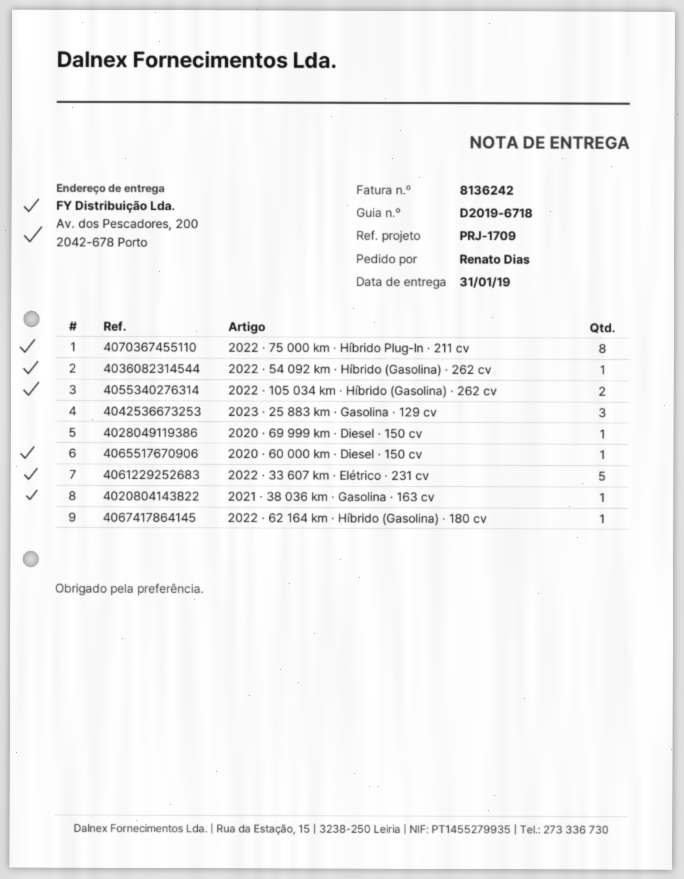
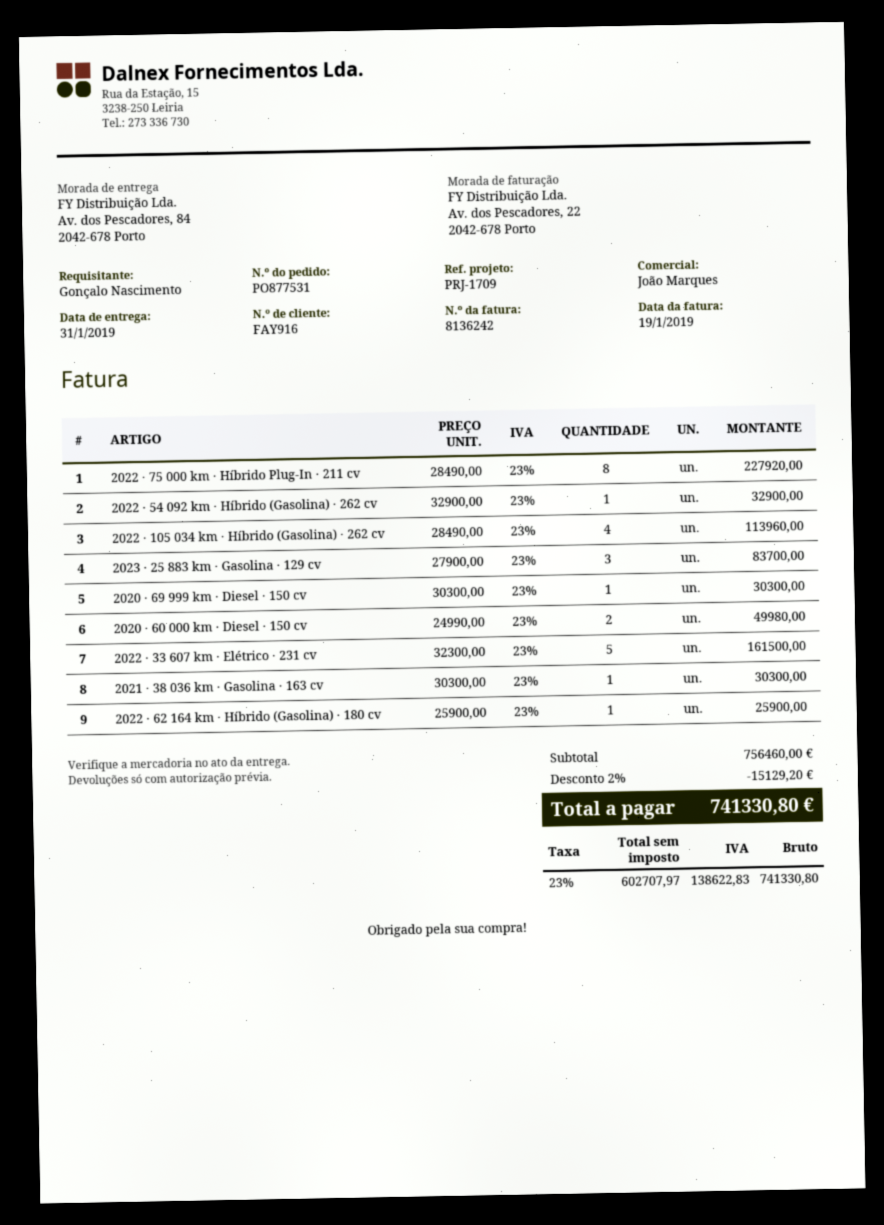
ordered by: Renato Dias -> Gonçalo Nascimento
ship to: Av. dos Pescadores, 200, 2042-678 Porto -> Av. dos Pescadores, 84, 2042-678 Porto
2022 · 105 034 km · Híbrido (Gasolina) · 262 cv: 2 -> 4
2020 · 60 000 km · Diesel · 150 cv: 1 -> 2

